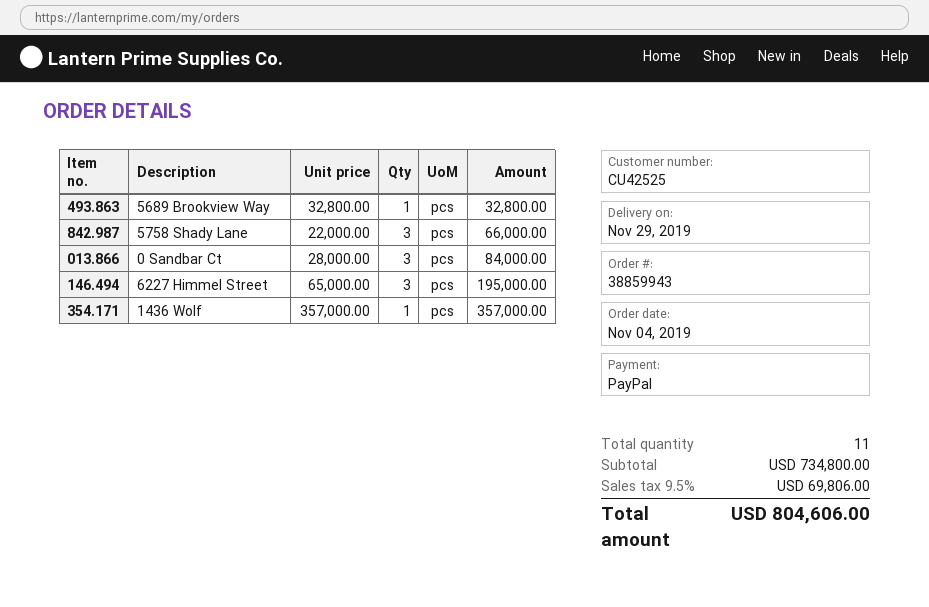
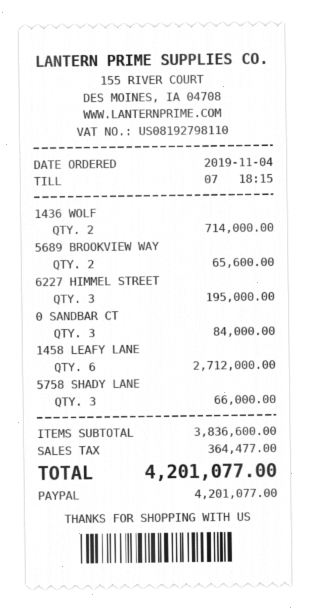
5689 Brookview Way: 1 for 32800.00 -> 2 for 65600.00
1436 Wolf: 1 for 357000.00 -> 2 for 714000.00
1458 LEAFY LANE: none -> 6 for 2712000.00
subtotal: 734800.00 -> 3836600.00
tax: 69806.00 -> 364477.00
total: 804606.00 -> 4201077.00

